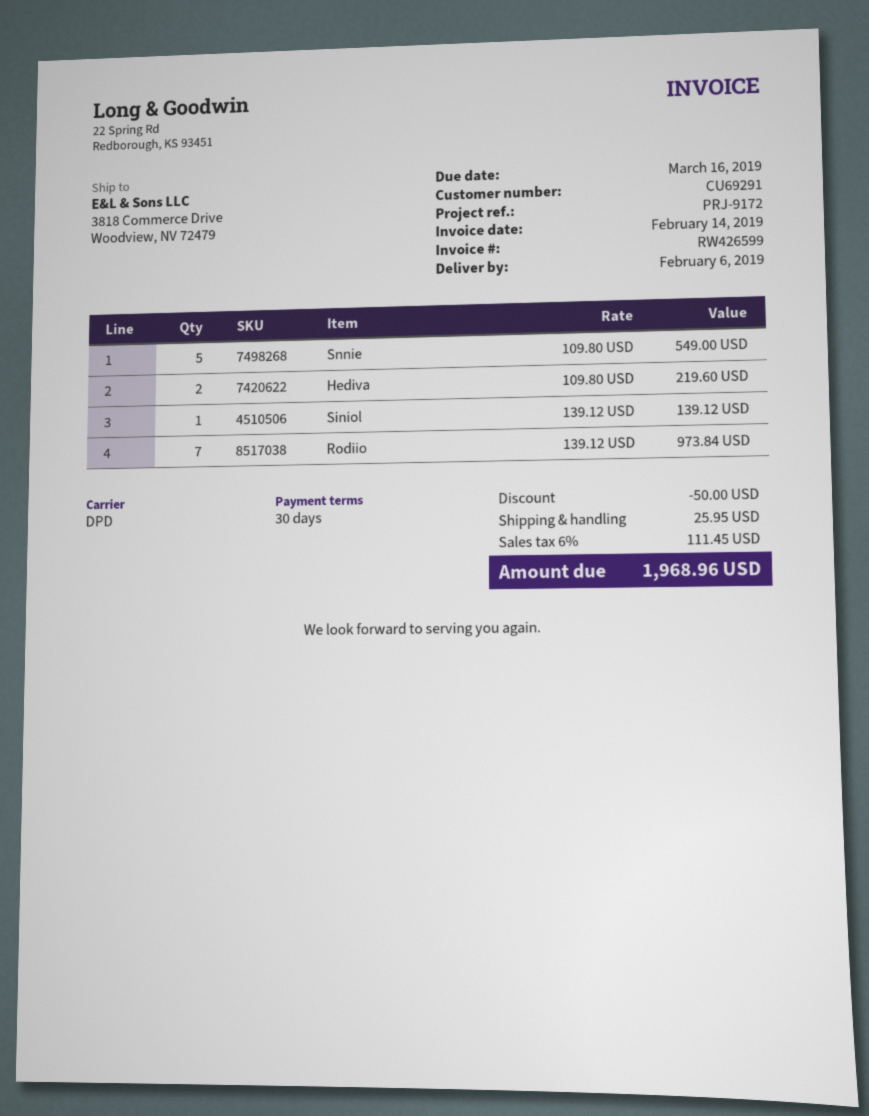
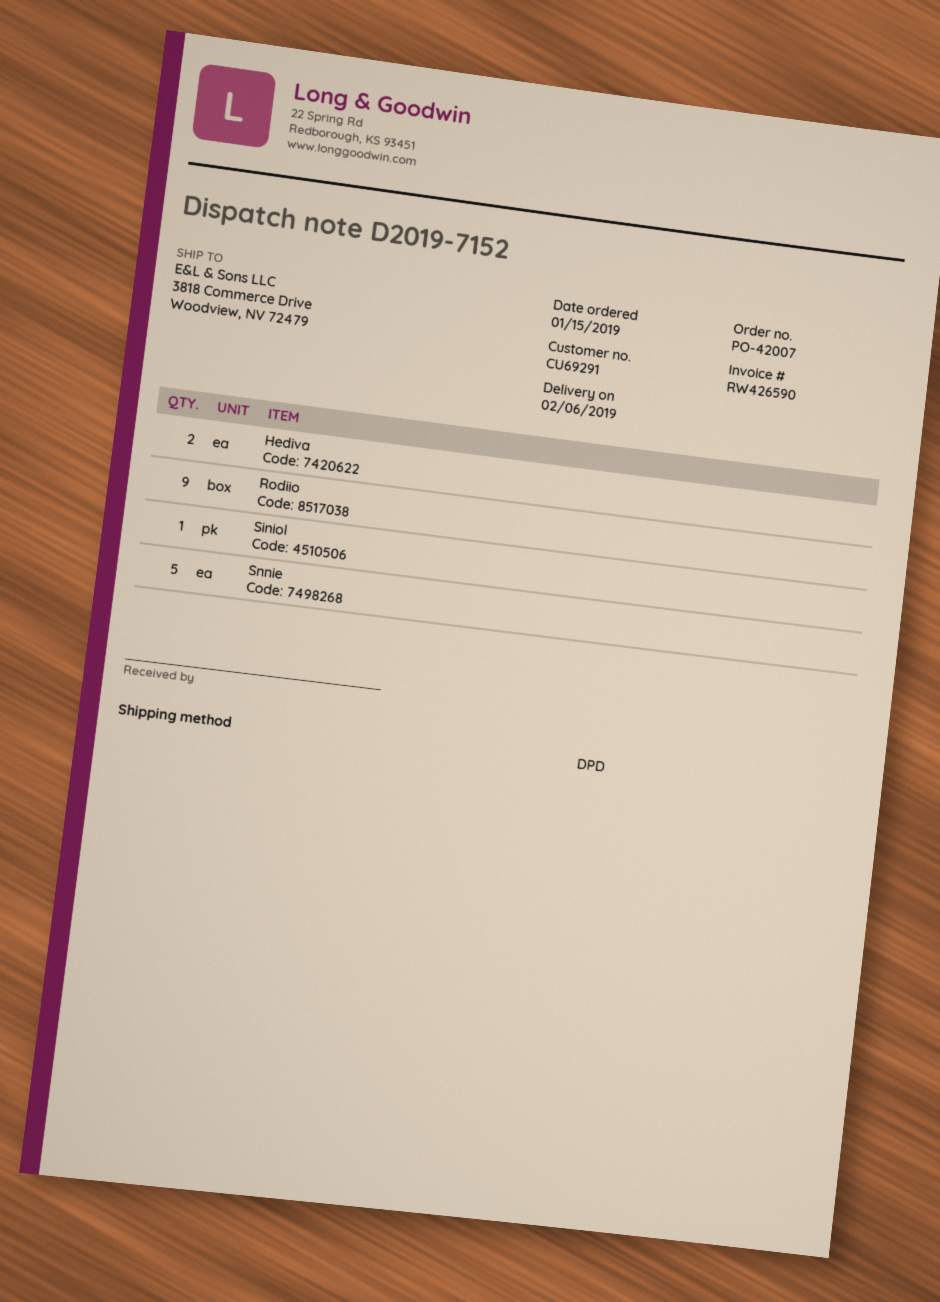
invoice number: RW426599 -> RW426590
Rodiio: 7 -> 9

